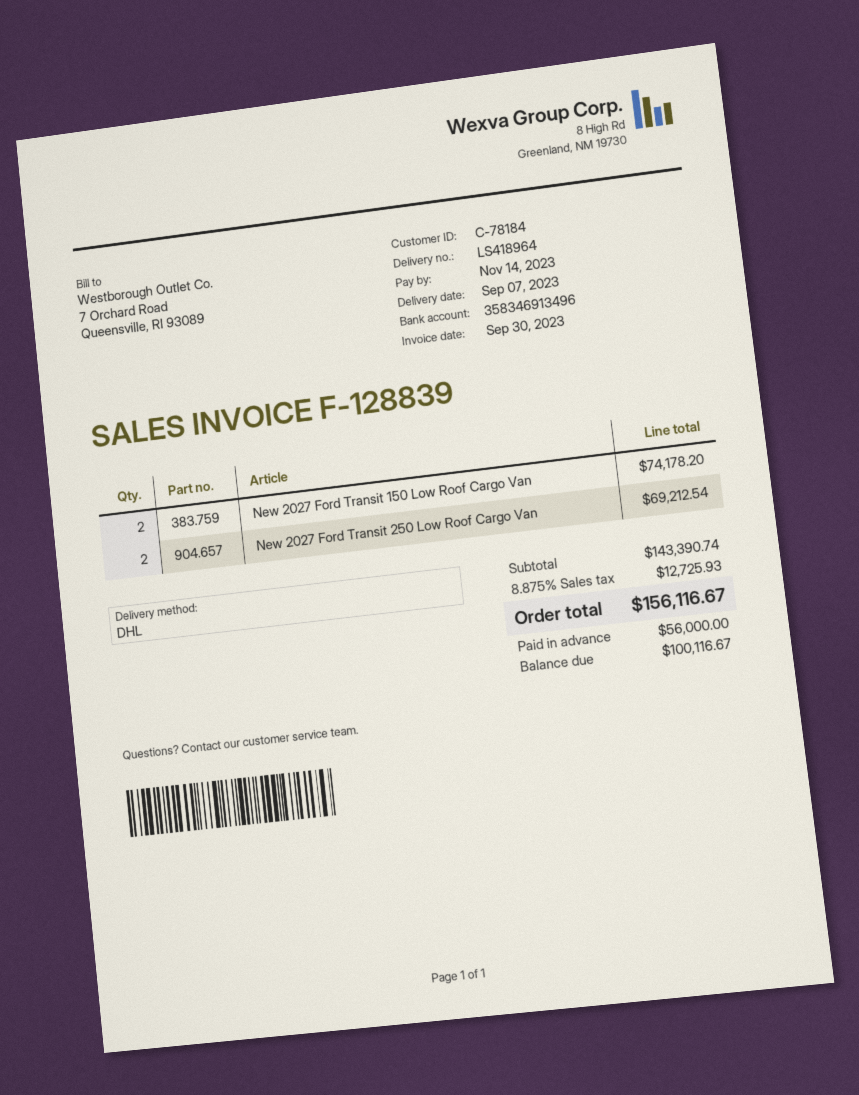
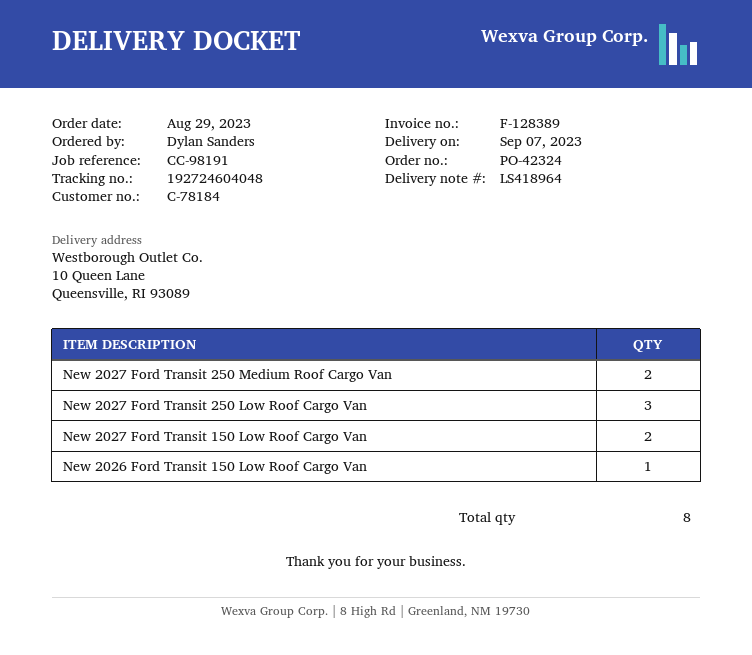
invoice number: F-128839 -> F-128389
New 2027 Ford Transit 250 Low Roof Cargo Van: 2 -> 3
New 2027 Ford Transit 250 Medium Roof Cargo Van: none -> 2
New 2026 Ford Transit 150 Low Roof Cargo Van: none -> 1

